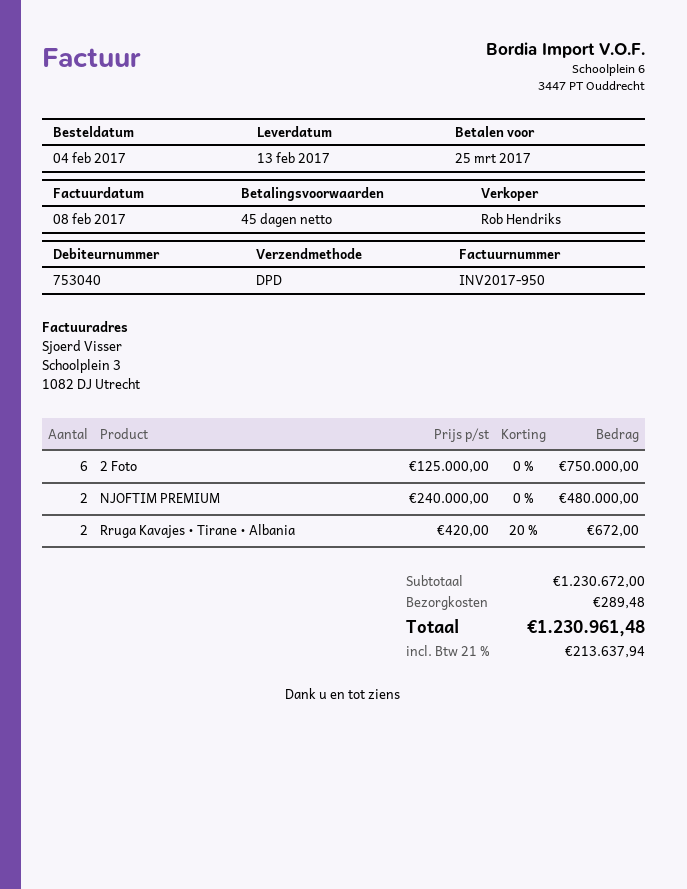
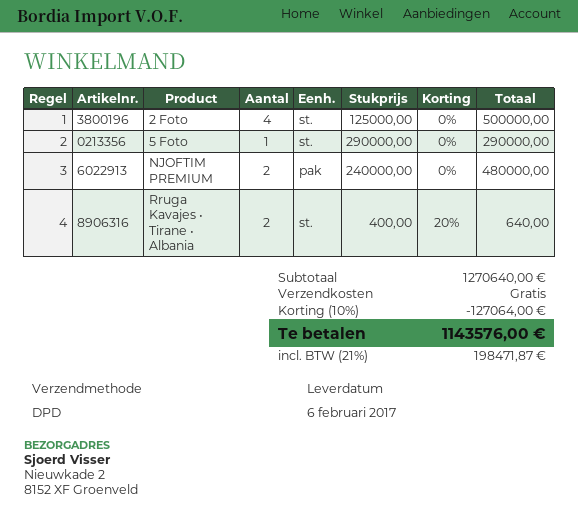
delivery date: 2017-02-13 -> 2017-02-06
2 Foto: 6 x 125000.00 = 750000.00 -> 4 x 125000.00 = 500000.00
Rruga Kavajes • Tirane • Albania: 2 x 420.00 - 20% = 672.00 -> 2 x 400.00 - 20% = 640.00
5 Foto: none -> 1 x 290000.00 = 290000.00
subtotal: 1230672.00 -> 1270640.00
discount: none -> 10% = 127064.00
shipping: 289.48 -> 0.00
tax: 21% = 213637.94 -> 21% = 198471.87
total: 1230961.48 -> 1143576.00

